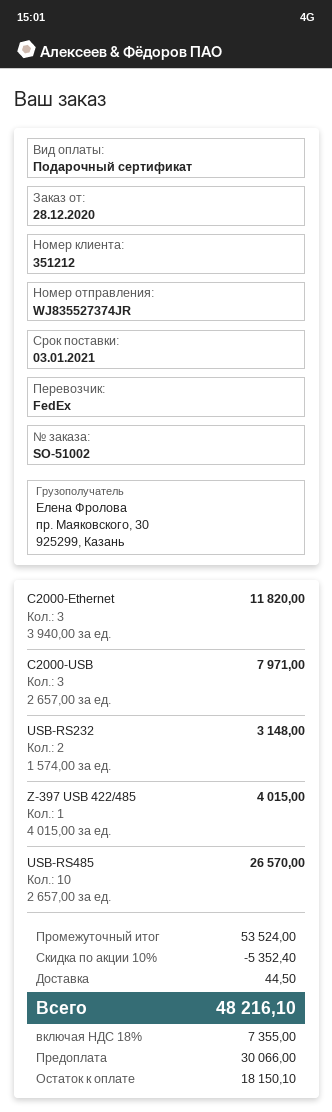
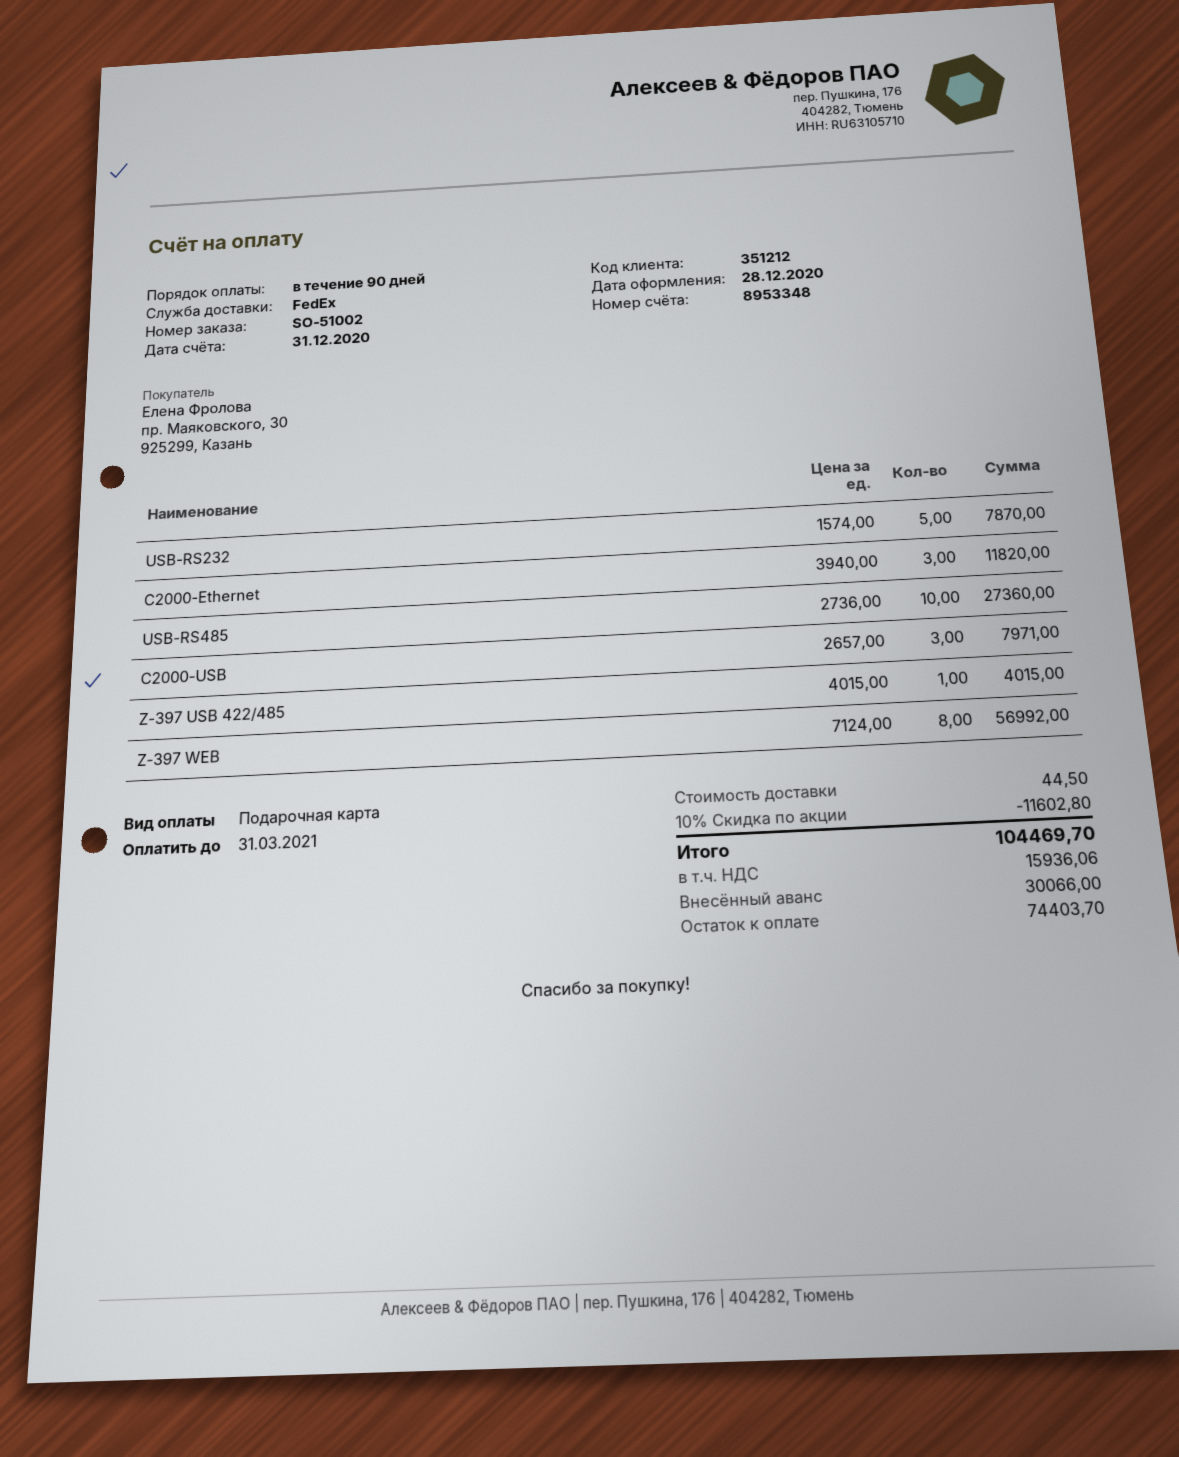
USB-RS232: 2 x 1574.00 = 3148.00 -> 5 x 1574.00 = 7870.00
USB-RS485: 10 x 2657.00 = 26570.00 -> 10 x 2736.00 = 27360.00
Z-397 WEB: none -> 8 x 7124.00 = 56992.00
discount: 10% = 5352.40 -> 10% = 11602.80
tax: 7355.00 -> 15936.06
total: 48216.10 -> 104469.70
balance: 18150.10 -> 74403.70

